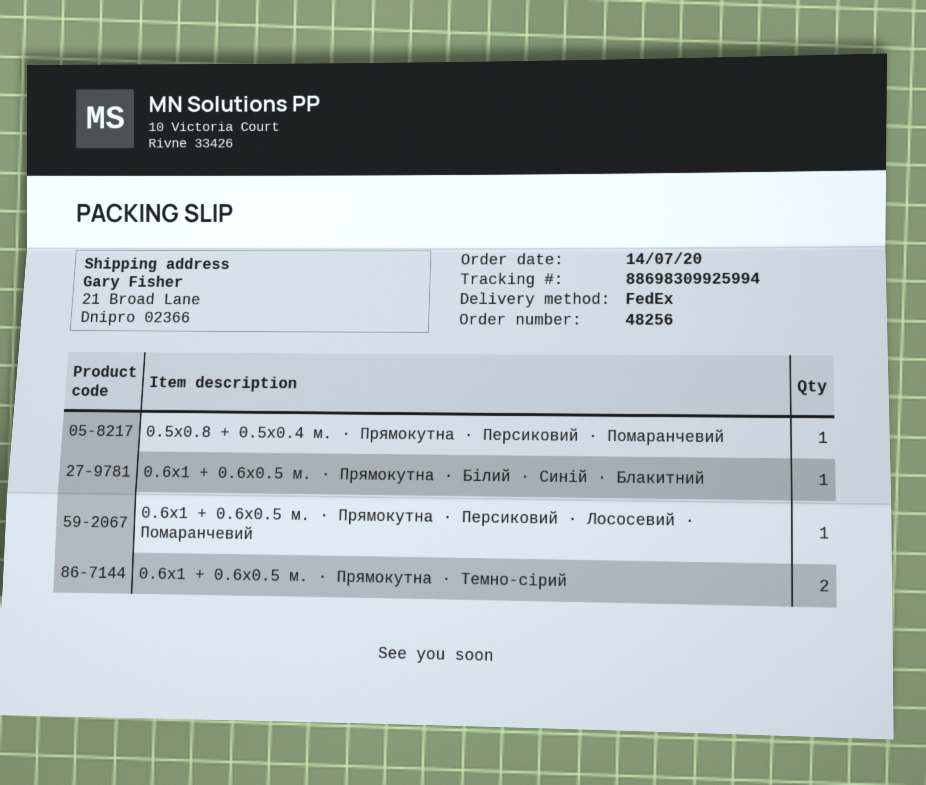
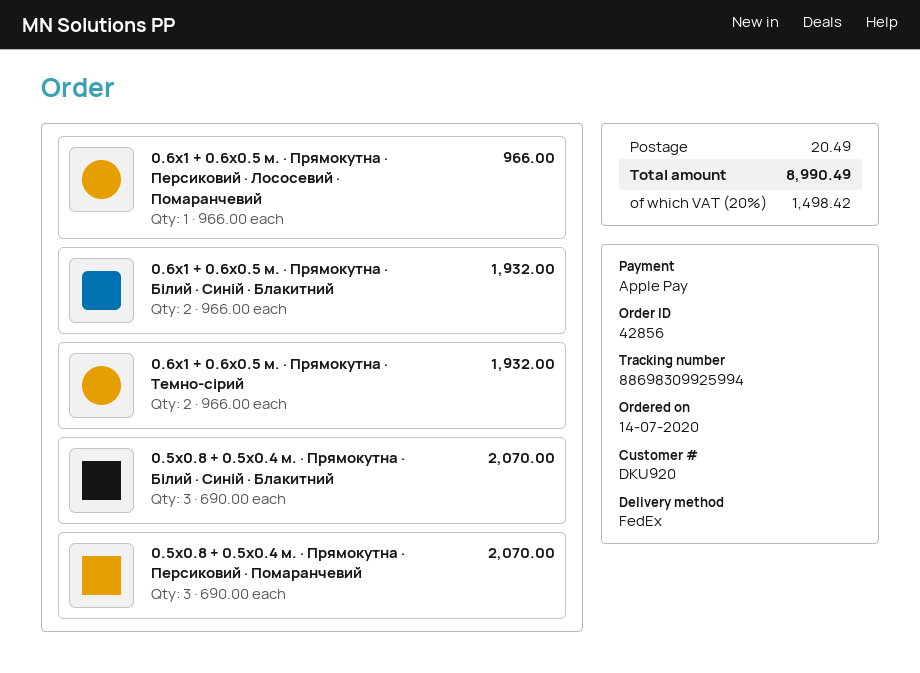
order number: 48256 -> 42856
0.5x0.8 + 0.5x0.4 м. · Прямокутна · Персиковий · Помаранчевий: 1 -> 3
0.6x1 + 0.6x0.5 м. · Прямокутна · Білий · Синій · Блакитний: 1 -> 2
0.5x0.8 + 0.5x0.4 м. · Прямокутна · Білий · Синій · Блакитний: none -> 3

